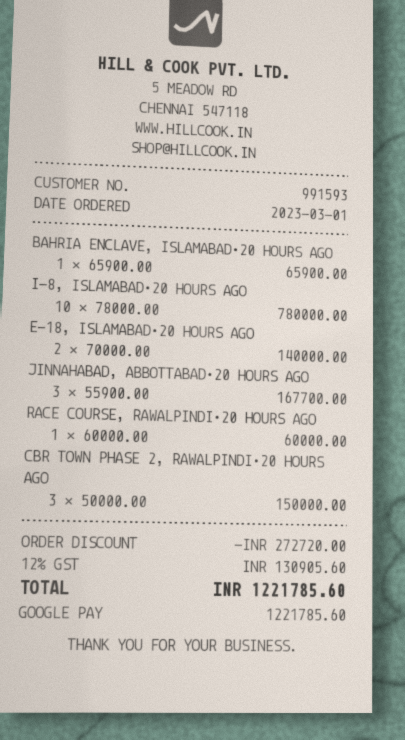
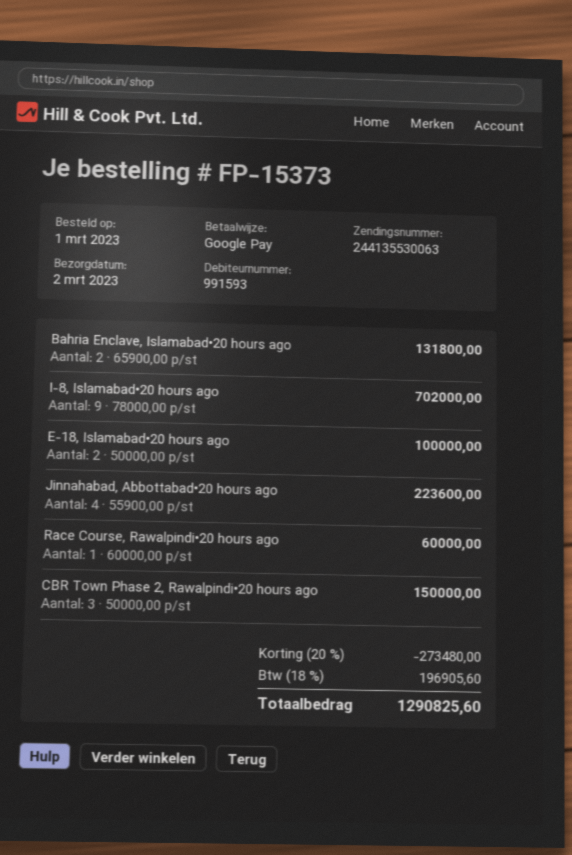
BAHRIA ENCLAVE, ISLAMABAD•20 HOURS AGO: 1 x 65900.00 = 65900.00 -> 2 x 65900.00 = 131800.00
I-8, ISLAMABAD•20 HOURS AGO: 10 x 78000.00 = 780000.00 -> 9 x 78000.00 = 702000.00
E-18, ISLAMABAD•20 HOURS AGO: 2 x 70000.00 = 140000.00 -> 2 x 50000.00 = 100000.00
JINNAHABAD, ABBOTTABAD•20 HOURS AGO: 3 x 55900.00 = 167700.00 -> 4 x 55900.00 = 223600.00
discount: 272720.00 -> 273480.00
tax: 12% = 130905.60 -> 18% = 196905.60
total: 1221785.60 -> 1290825.60

